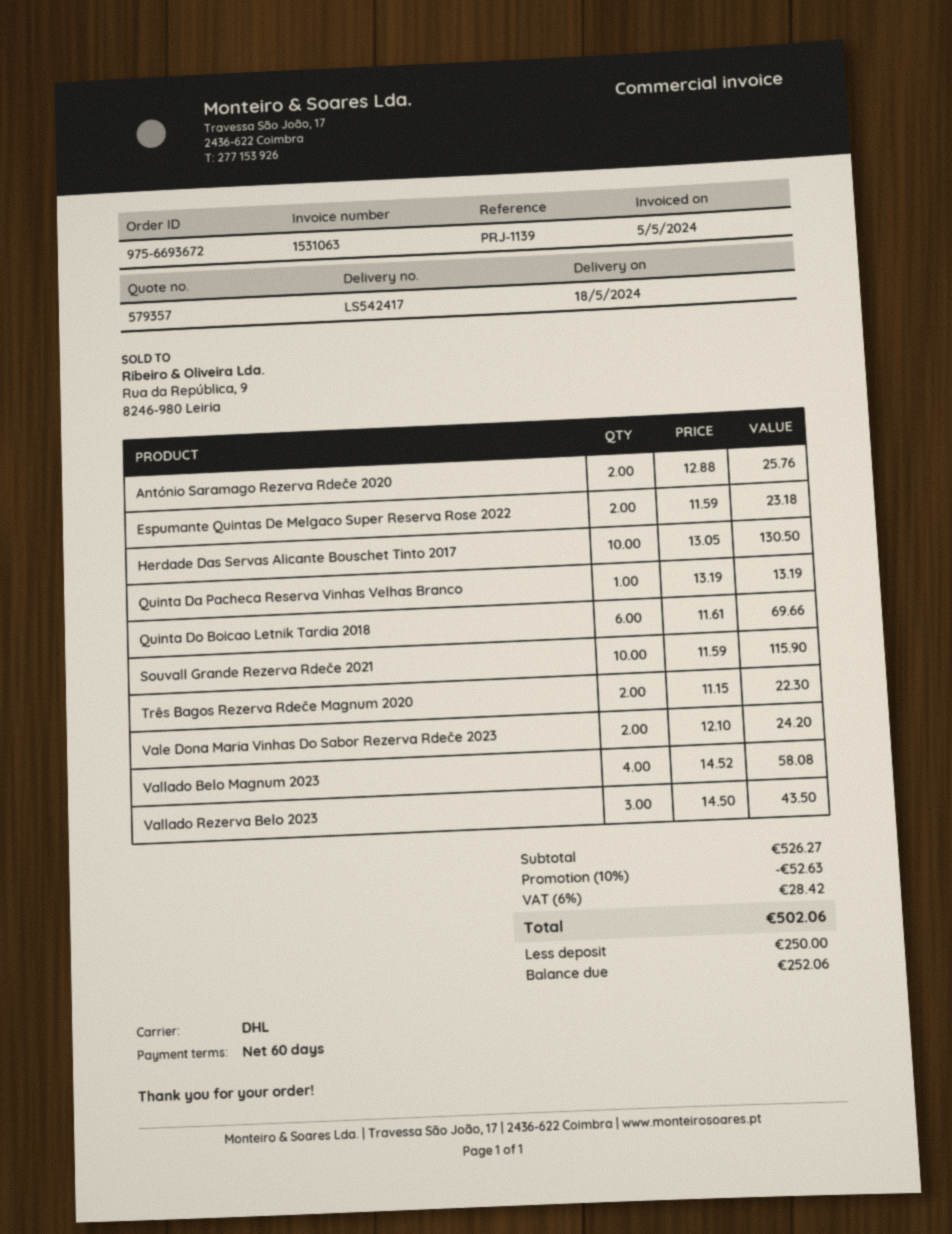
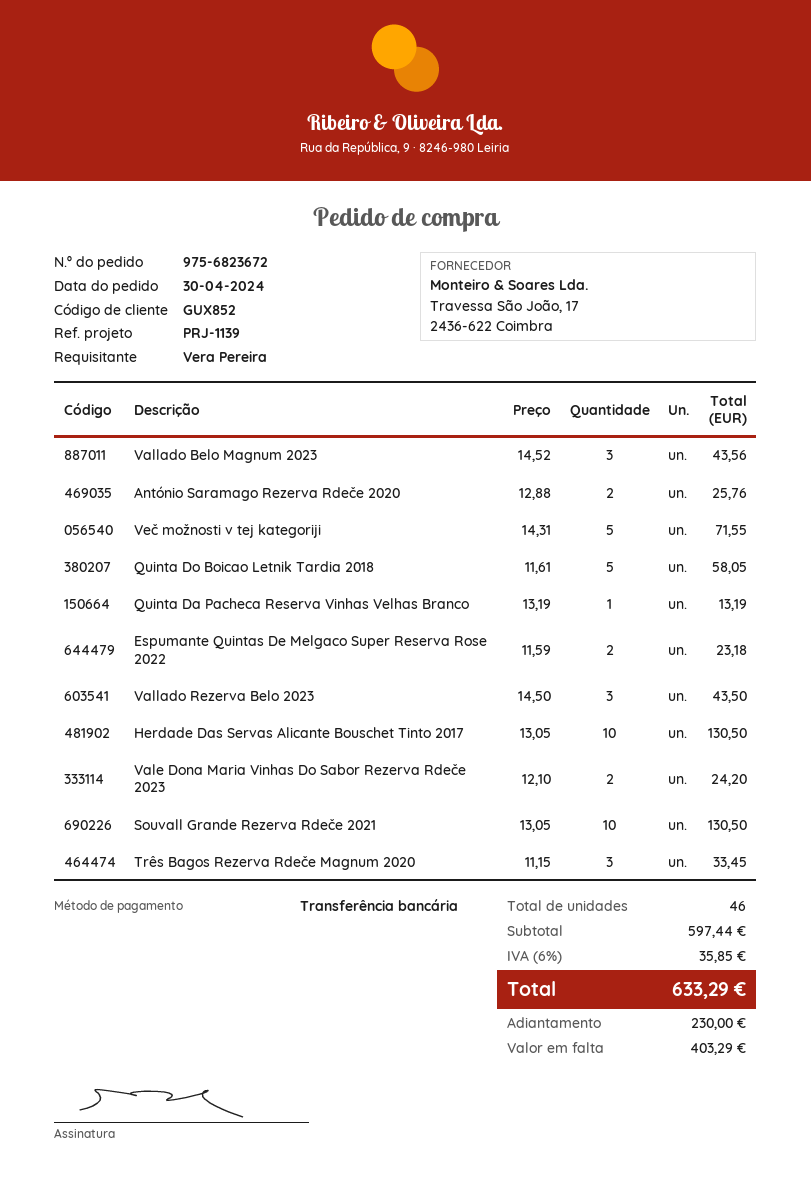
order number: 975-6693672 -> 975-6823672
Quinta Do Boicao Letnik Tardia 2018: 6 x 11.61 = 69.66 -> 5 x 11.61 = 58.05
Souvall Grande Rezerva Rdeče 2021: 10 x 11.59 = 115.90 -> 10 x 13.05 = 130.50
Três Bagos Rezerva Rdeče Magnum 2020: 2 x 11.15 = 22.30 -> 3 x 11.15 = 33.45
Vallado Belo Magnum 2023: 4 x 14.52 = 58.08 -> 3 x 14.52 = 43.56
Več možnosti v tej kategoriji: none -> 5 x 14.31 = 71.55
subtotal: 526.27 -> 597.44
discount: 10% = 52.63 -> none
tax: 6% = 28.42 -> 6% = 35.85
total: 502.06 -> 633.29
deposit: 250.00 -> 230.00
balance: 252.06 -> 403.29

